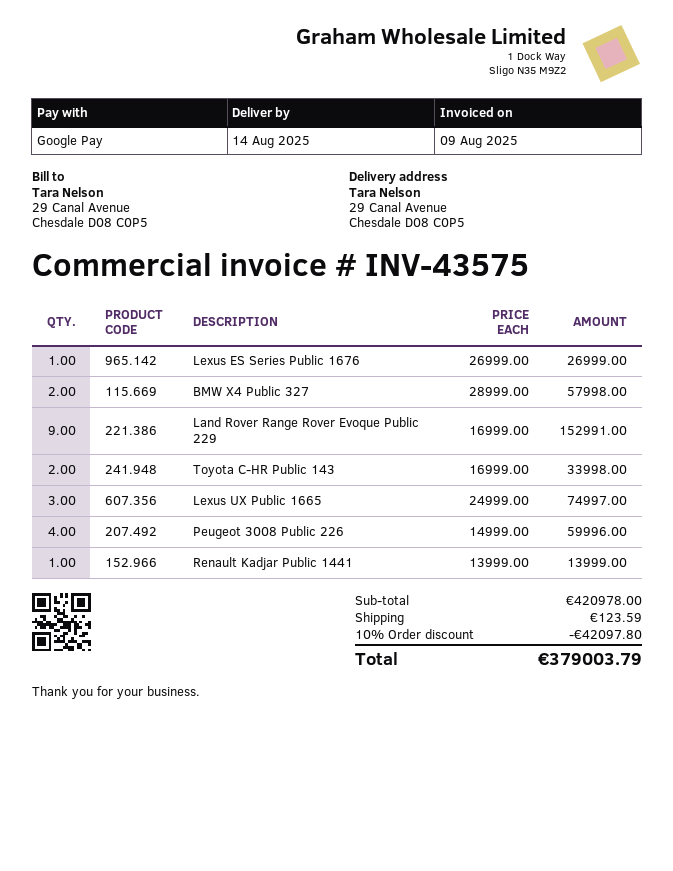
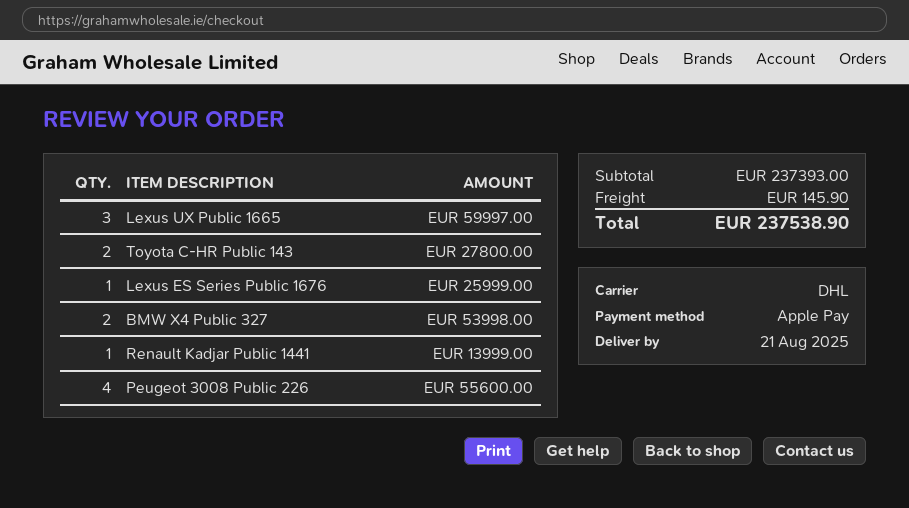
delivery date: 2025-08-14 -> 2025-08-21
payment method: Google Pay -> Apple Pay
Lexus ES Series Public 1676: 1 for 26999.00 -> 1 for 25999.00
BMW X4 Public 327: 2 for 57998.00 -> 2 for 53998.00
Land Rover Range Rover Evoque Public 229: 9 for 152991.00 -> none
Toyota C-HR Public 143: 2 for 33998.00 -> 2 for 27800.00
Lexus UX Public 1665: 3 for 74997.00 -> 3 for 59997.00
Peugeot 3008 Public 226: 4 for 59996.00 -> 4 for 55600.00
subtotal: 420978.00 -> 237393.00
discount: 10% = 42097.80 -> none
shipping: 123.59 -> 145.90
total: 379003.79 -> 237538.90

